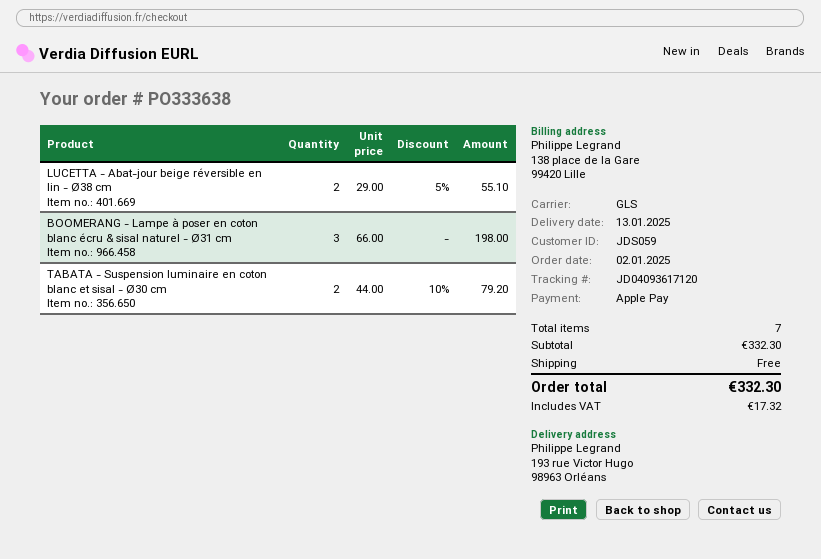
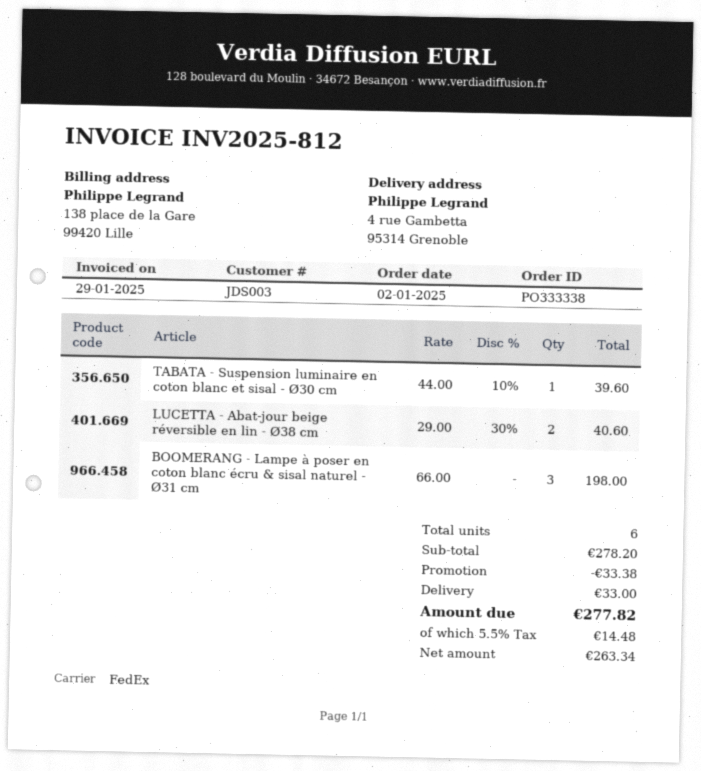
order number: PO333638 -> PO333338
customer number: JDS059 -> JDS003
shipping method: GLS -> FedEx
ship to: 193 rue Victor Hugo, 98963 Orléans -> 4 rue Gambetta, 95314 Grenoble
LUCETTA - Abat-jour beige réversible en lin - Ø38 cm: 2 x 29.00 - 5% = 55.10 -> 2 x 29.00 - 30% = 40.60
TABATA - Suspension luminaire en coton blanc et sisal - Ø30 cm: 2 x 44.00 - 10% = 79.20 -> 1 x 44.00 - 10% = 39.60
total quantity: 7 -> 6
subtotal: 332.30 -> 278.20
discount: none -> 33.38
shipping: 0.00 -> 33.00
tax: 17.32 -> 14.48
total: 332.30 -> 277.82

